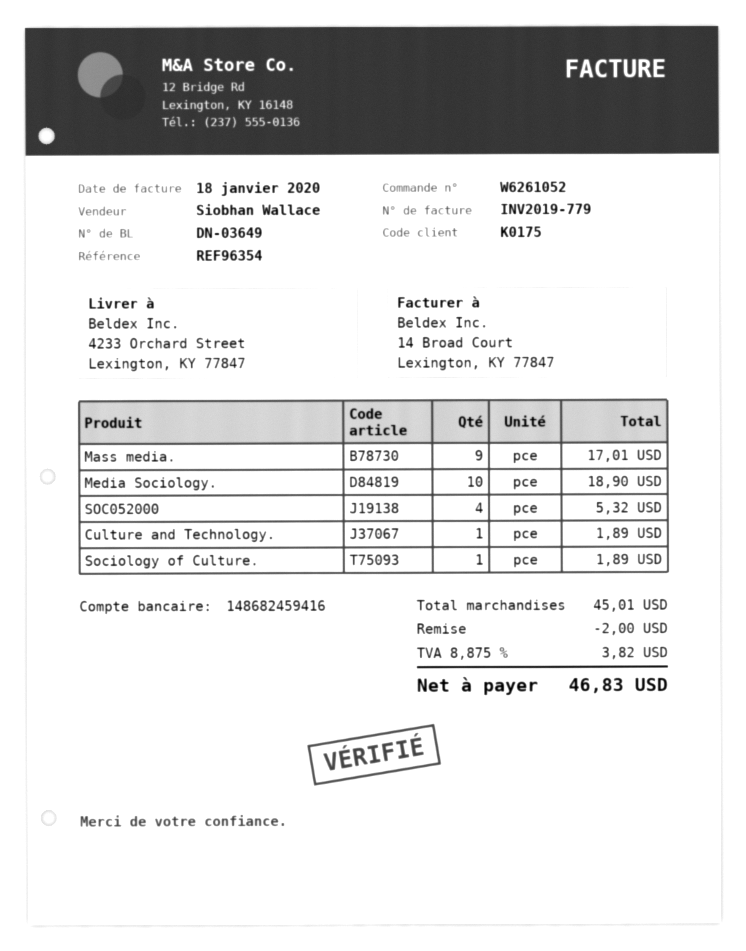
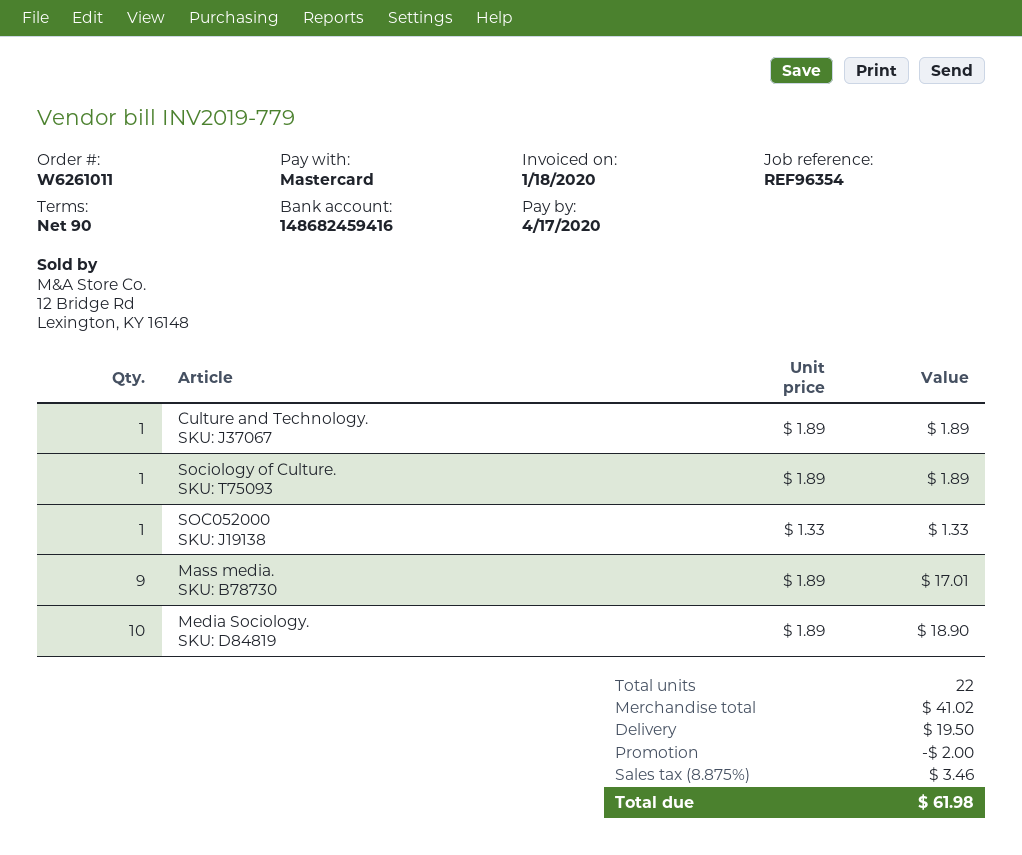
order number: W6261052 -> W6261011
SOC052000: 4 for 5.32 -> 1 for 1.33
subtotal: 45.01 -> 41.02
shipping: none -> 19.50
tax: 8.875% = 3.82 -> 8.875% = 3.46
total: 46.83 -> 61.98

